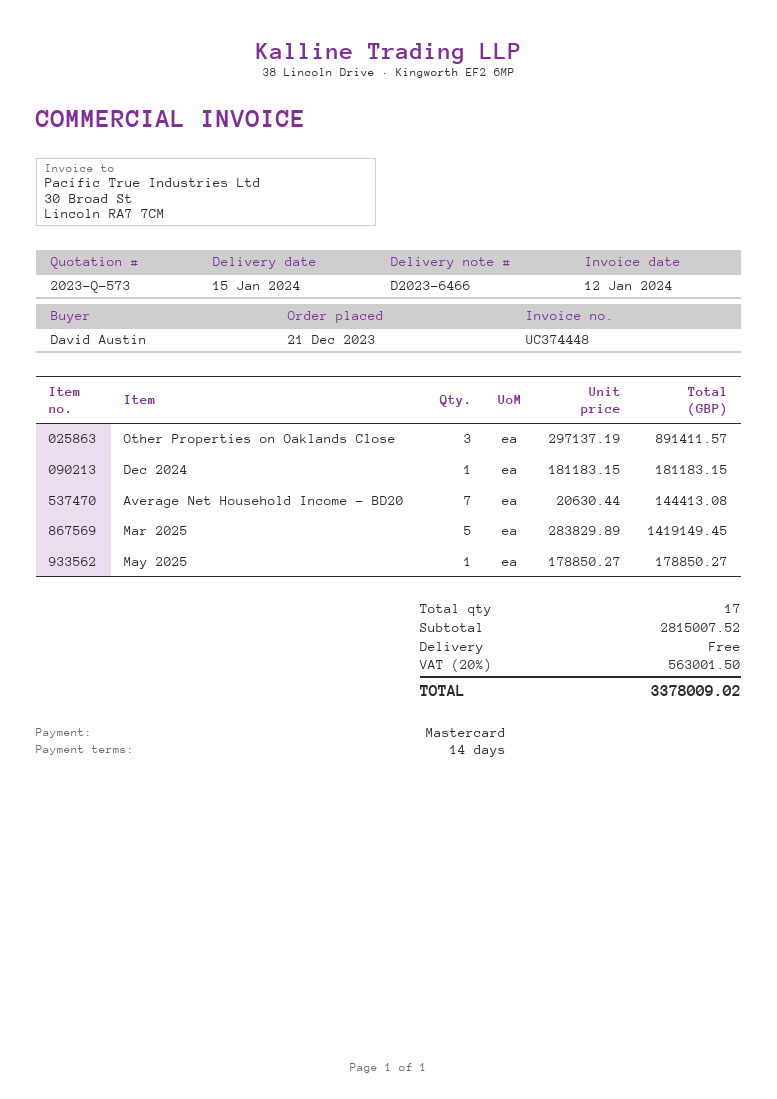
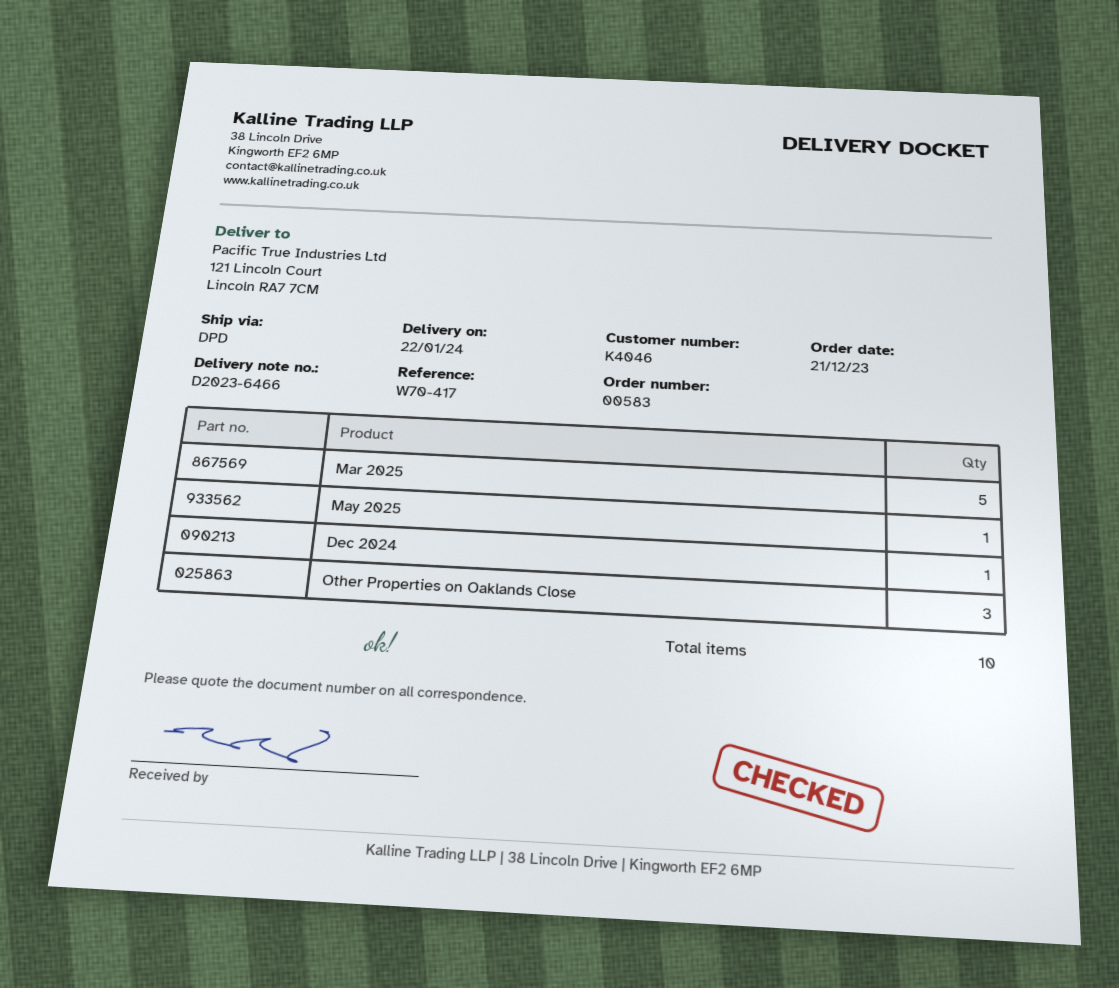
delivery date: 2024-01-15 -> 2024-01-22
Average Net Household Income - BD20: 7 -> none
total quantity: 17 -> 10

